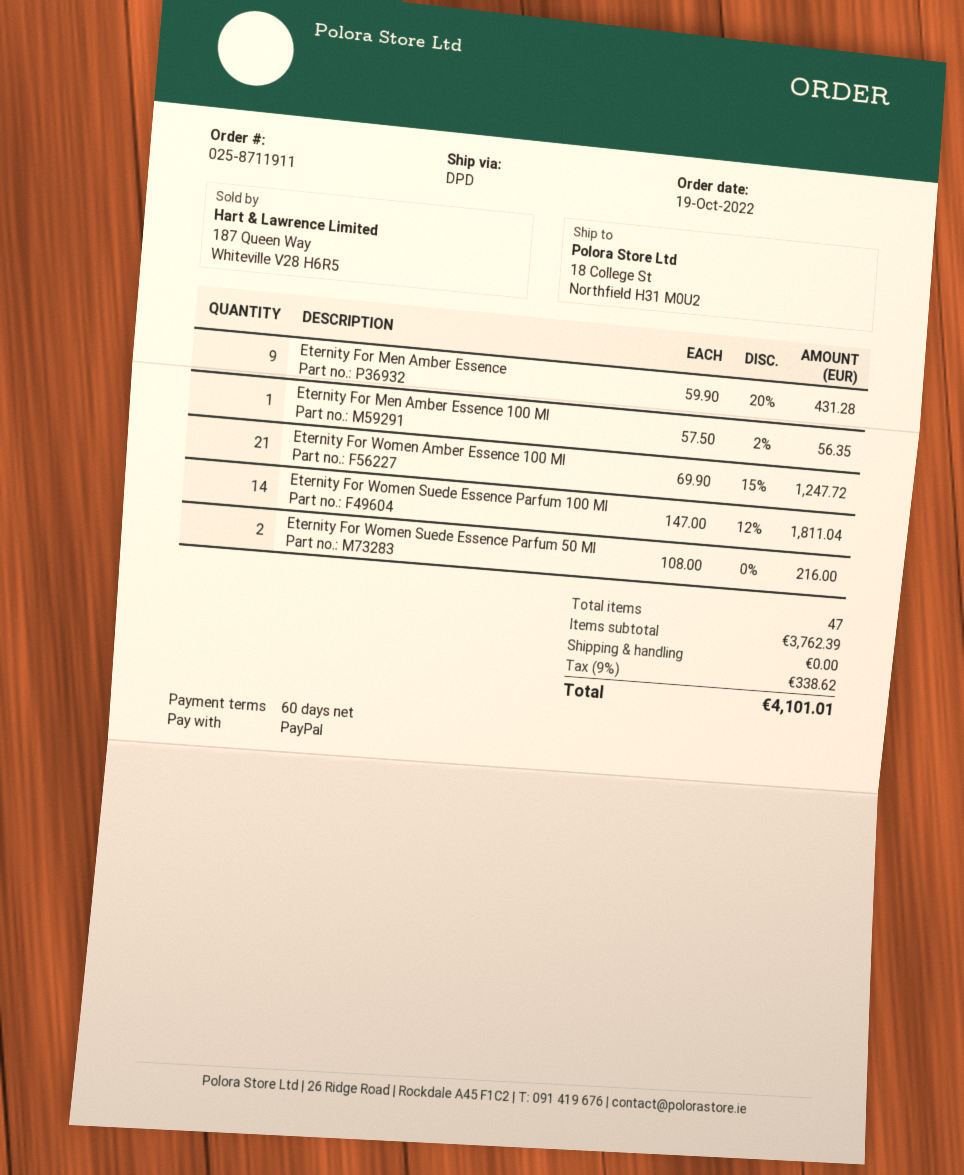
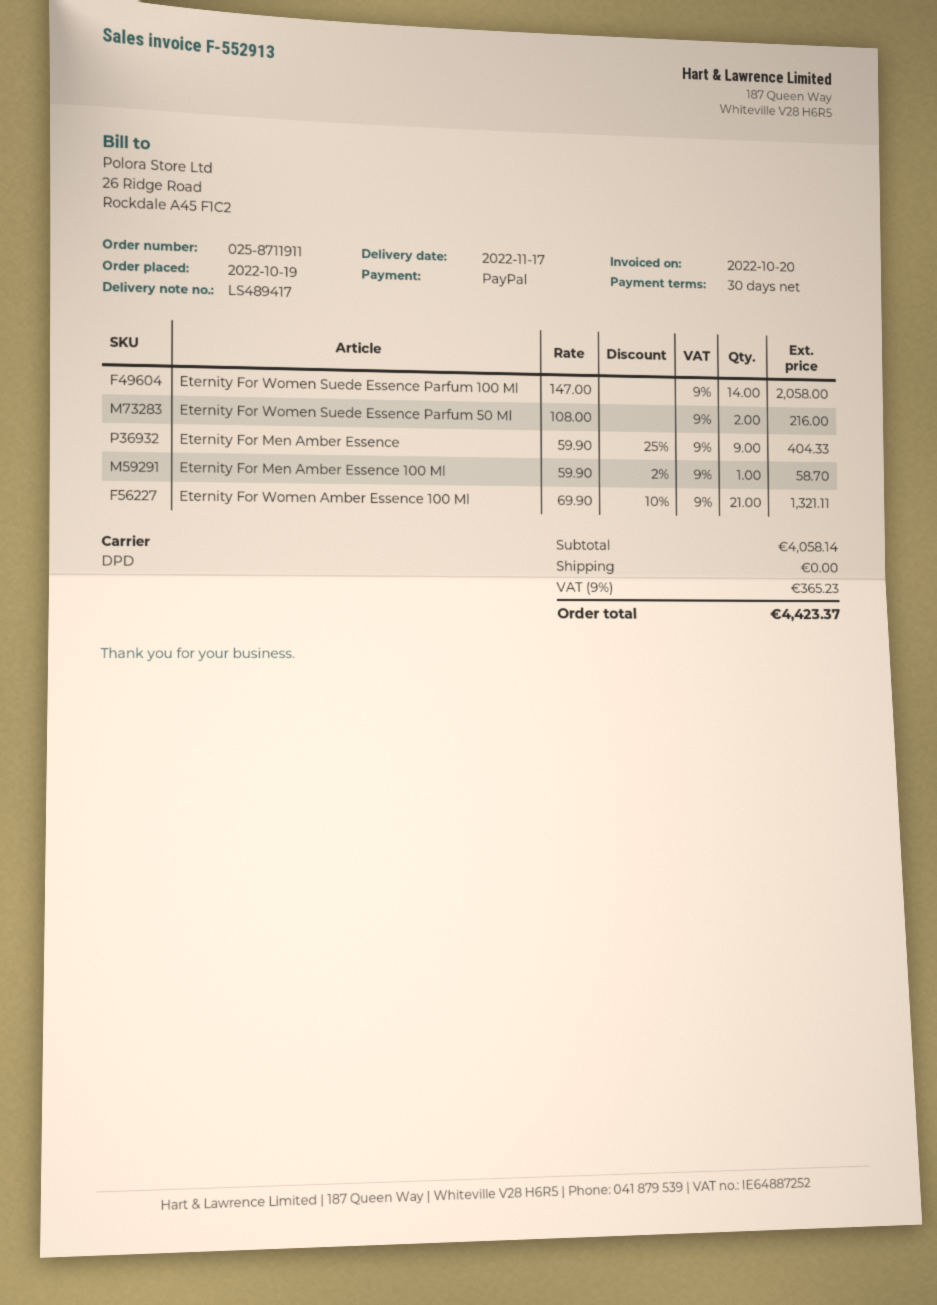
payment terms: 60 days -> 30 days
Eternity For Men Amber Essence: 9 x 59.90 - 20% = 431.28 -> 9 x 59.90 - 25% = 404.33
Eternity For Men Amber Essence 100 Ml: 1 x 57.50 - 2% = 56.35 -> 1 x 59.90 - 2% = 58.70
Eternity For Women Amber Essence 100 Ml: 21 x 69.90 - 15% = 1247.72 -> 21 x 69.90 - 10% = 1321.11
Eternity For Women Suede Essence Parfum 100 Ml: 14 x 147.00 - 12% = 1811.04 -> 14 x 147.00 = 2058.00
subtotal: 3762.39 -> 4058.14
tax: 9% = 338.62 -> 9% = 365.23
total: 4101.01 -> 4423.37

